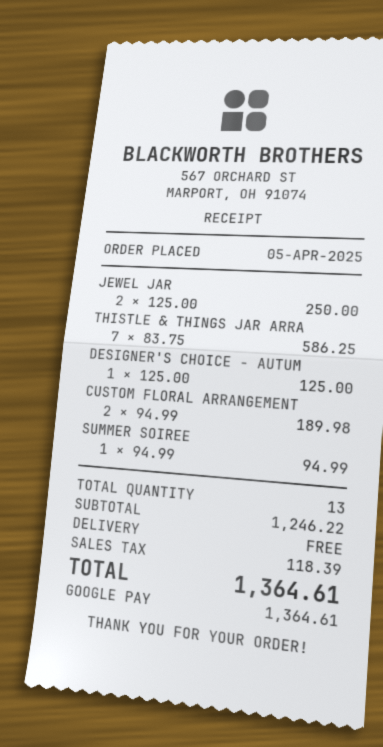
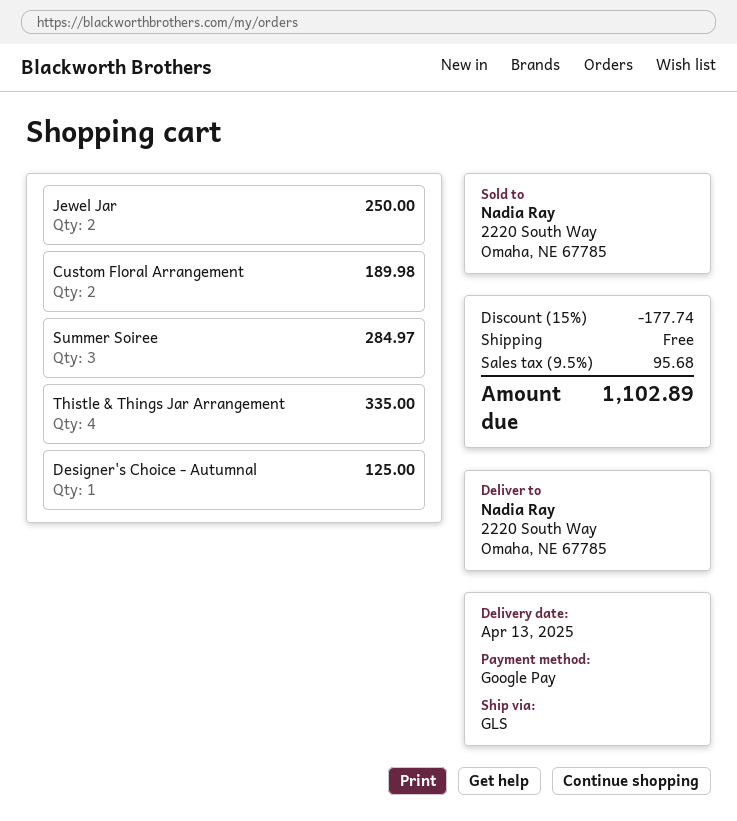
THISTLE & THINGS JAR ARRA: 7 for 586.25 -> 4 for 335.00
SUMMER SOIREE: 1 for 94.99 -> 3 for 284.97
discount: none -> 15% = 177.74
tax: 118.39 -> 95.68
total: 1364.61 -> 1102.89

